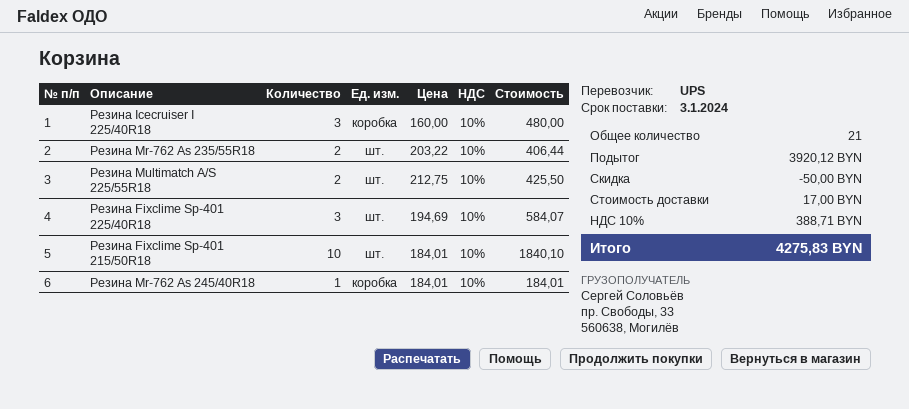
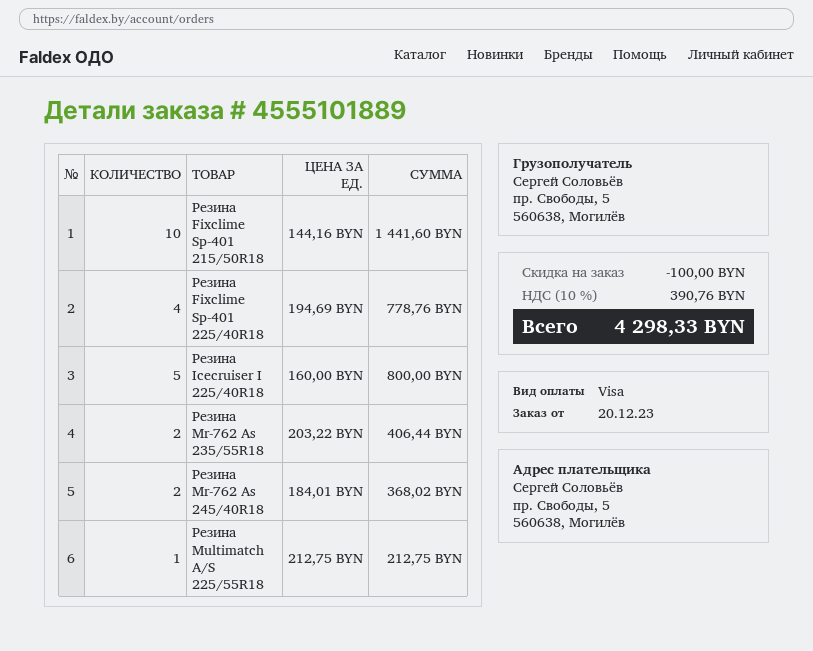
ship to: пр. Свободы, 33, 560638, Могилёв -> пр. Свободы, 5, 560638, Могилёв
Резина Icecruiser I 225/40R18: 3 x 160.00 = 480.00 -> 5 x 160.00 = 800.00
Резина Multimatch A/S 225/55R18: 2 x 212.75 = 425.50 -> 1 x 212.75 = 212.75
Резина Fixclime Sp-401 225/40R18: 3 x 194.69 = 584.07 -> 4 x 194.69 = 778.76
Резина Fixclime Sp-401 215/50R18: 10 x 184.01 = 1840.10 -> 10 x 144.16 = 1441.60
Резина Mr-762 As 245/40R18: 1 x 184.01 = 184.01 -> 2 x 184.01 = 368.02
discount: 50.00 -> 100.00
shipping: 17.00 -> none
tax: 10% = 388.71 -> 10% = 390.76
total: 4275.83 -> 4298.33

